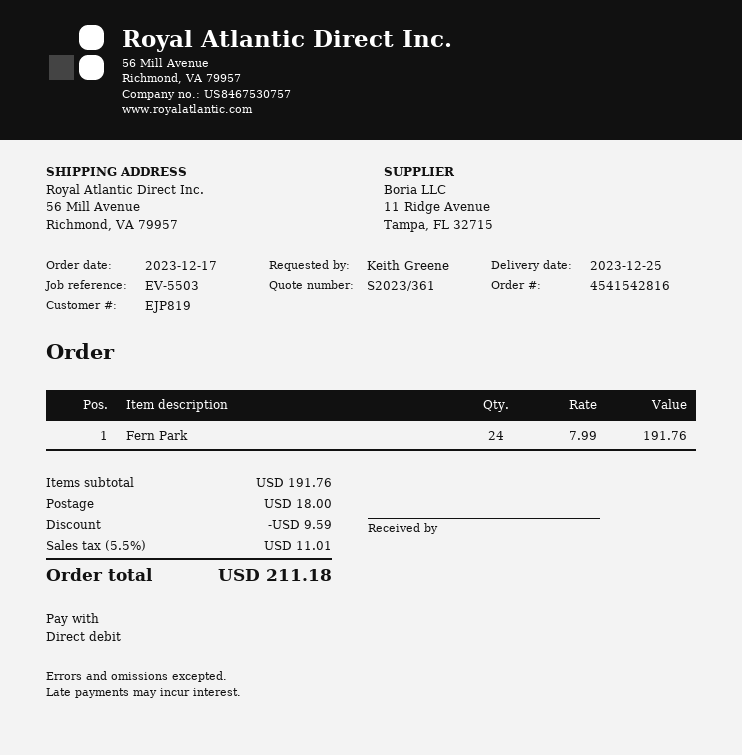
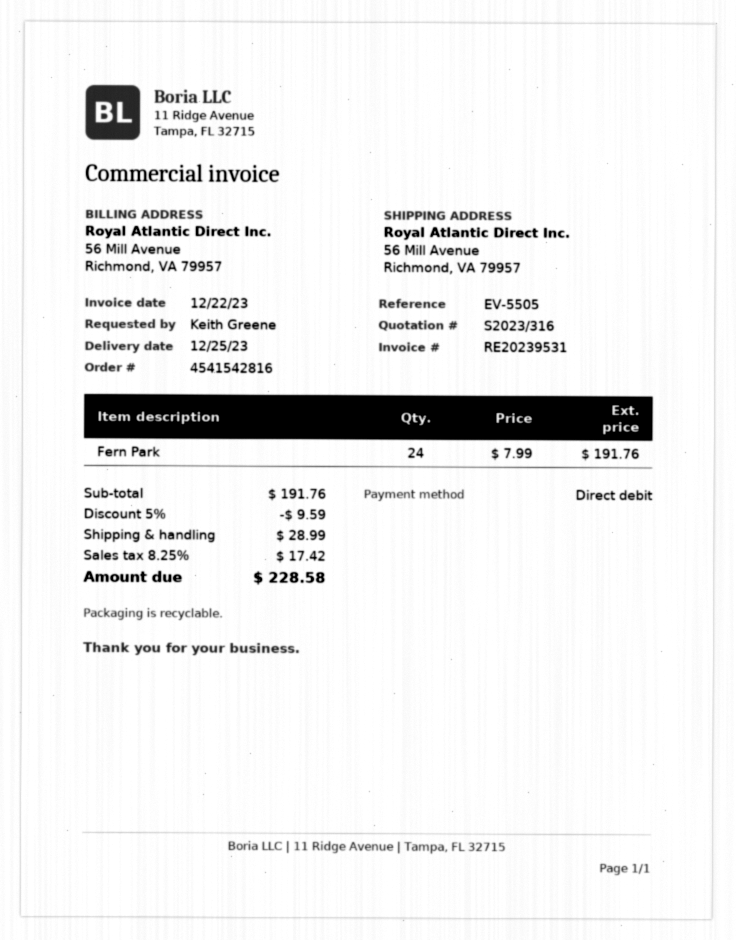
quote number: S2023/361 -> S2023/316
reference: EV-5503 -> EV-5505
shipping: 18.00 -> 28.99
tax: 5.5% = 11.01 -> 8.25% = 17.42
total: 211.18 -> 228.58

